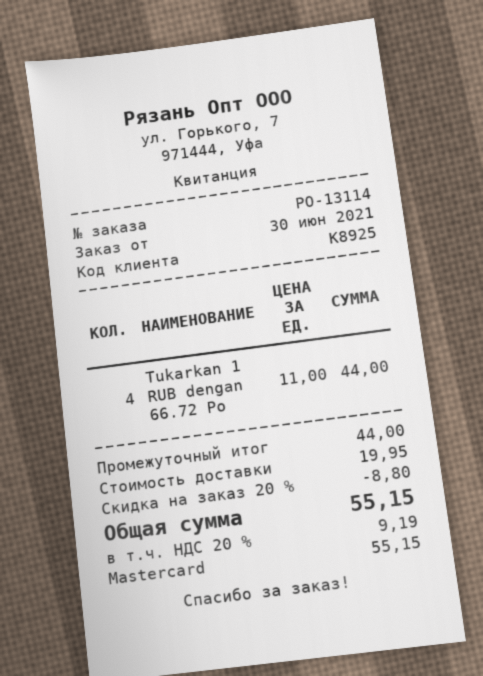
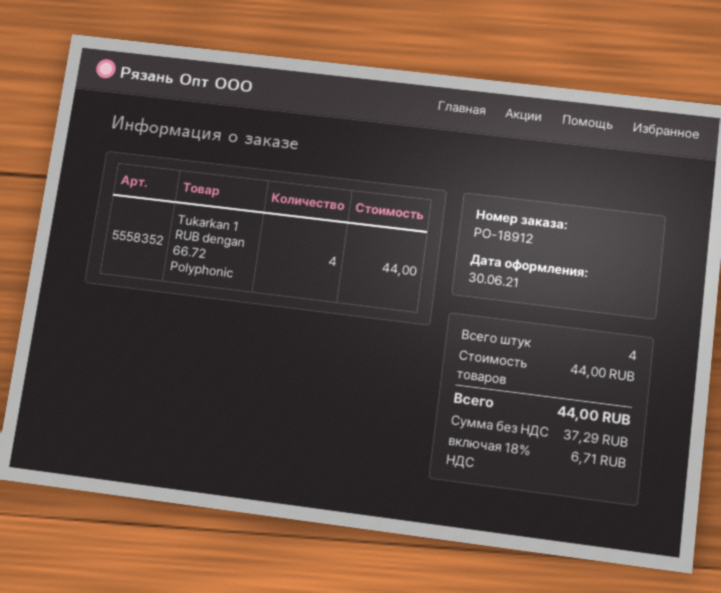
order number: PO-13114 -> PO-18912
discount: 20% = 8.80 -> none
shipping: 19.95 -> none
tax: 20% = 9.19 -> 18% = 6.71
total: 55.15 -> 44.00

